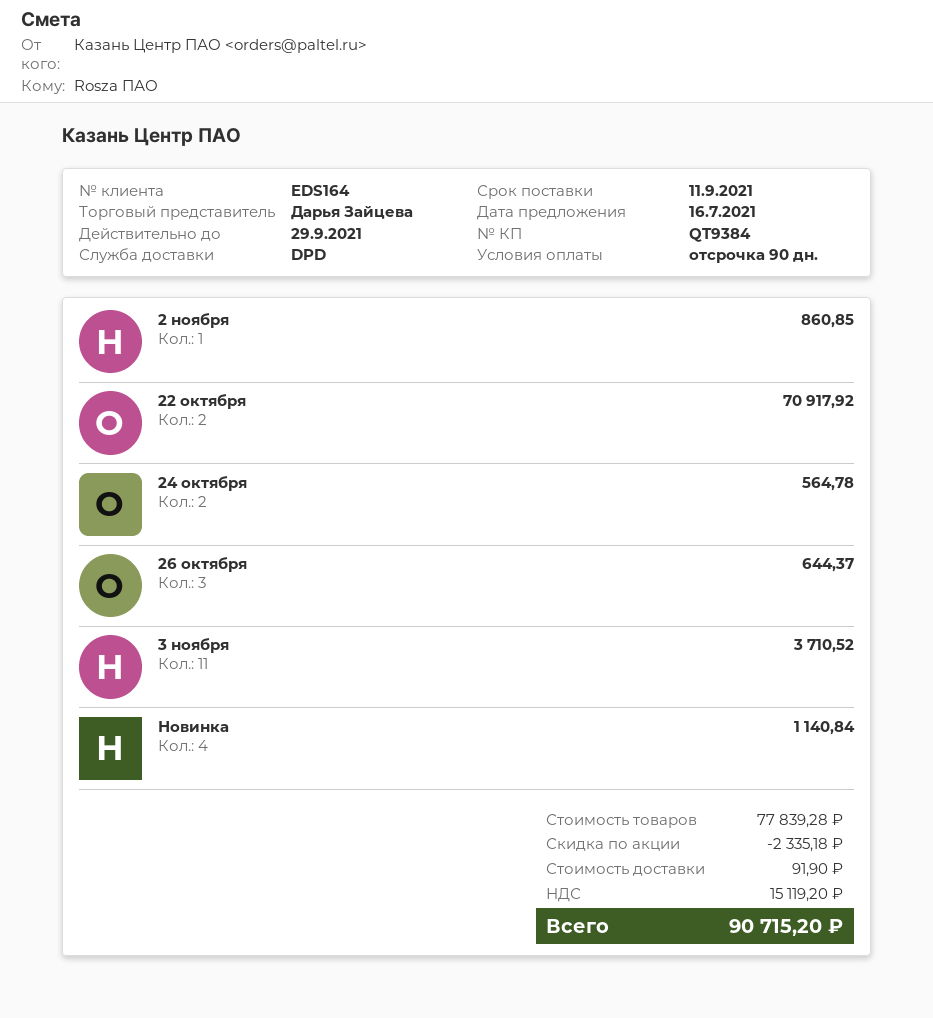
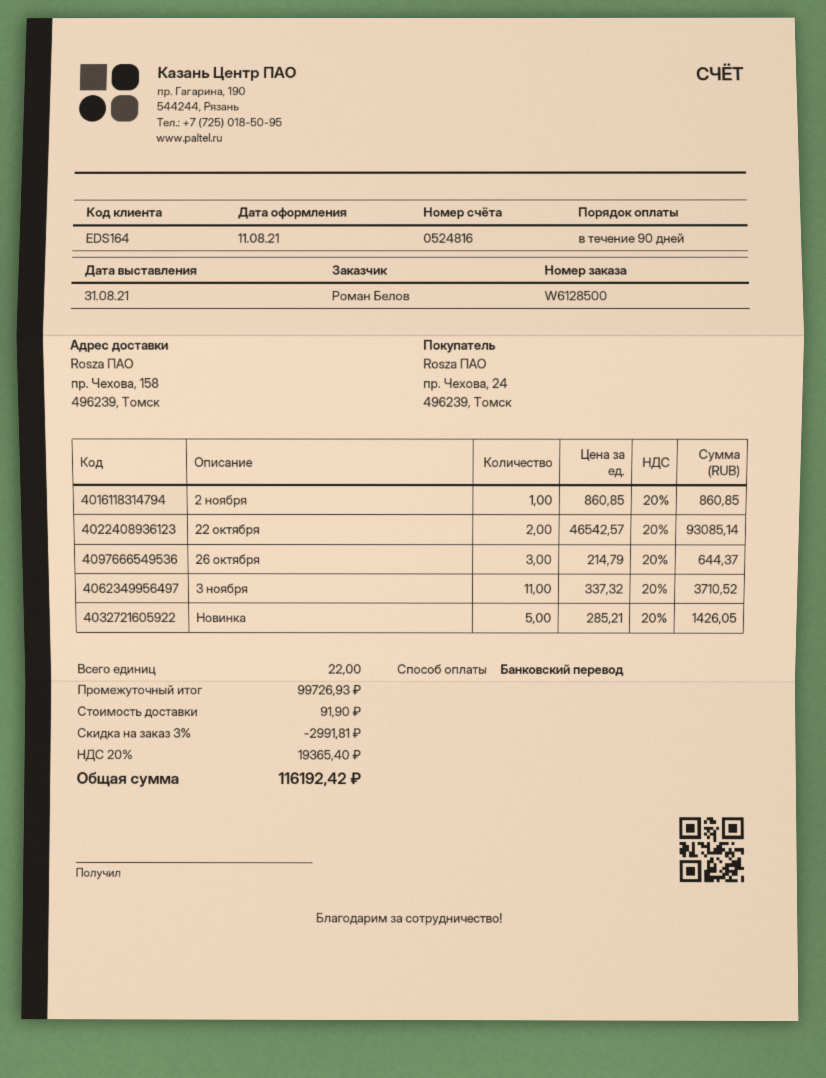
22 октября: 2 for 70917.92 -> 2 for 93085.14
24 октября: 2 for 564.78 -> none
Новинка: 4 for 1140.84 -> 5 for 1426.05
subtotal: 77839.28 -> 99726.93
discount: 2335.18 -> 2991.81
tax: 15119.20 -> 19365.40
total: 90715.20 -> 116192.42

